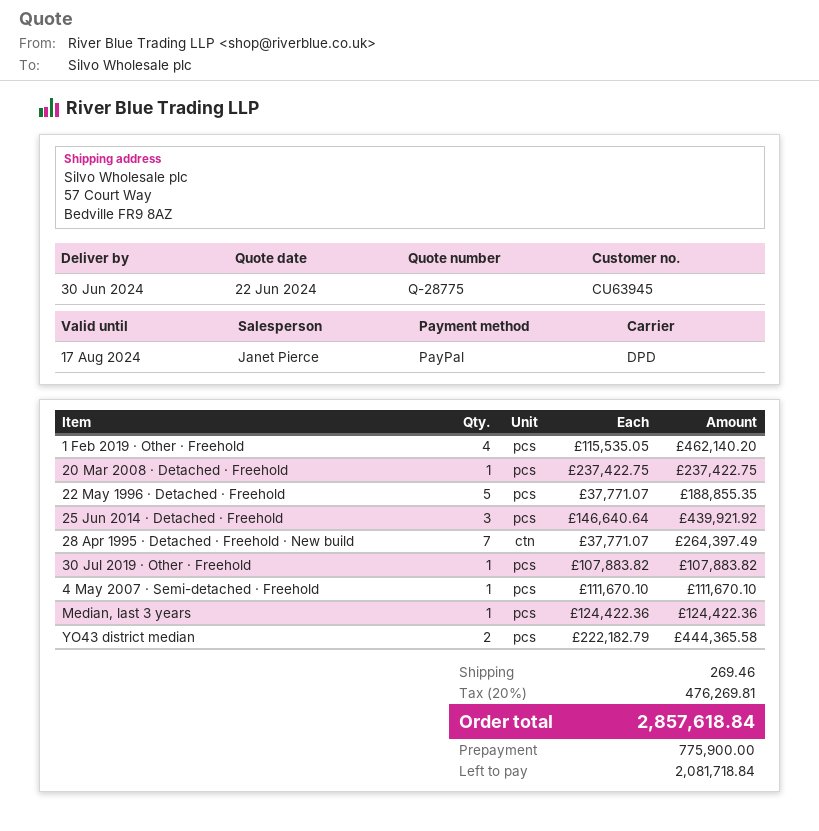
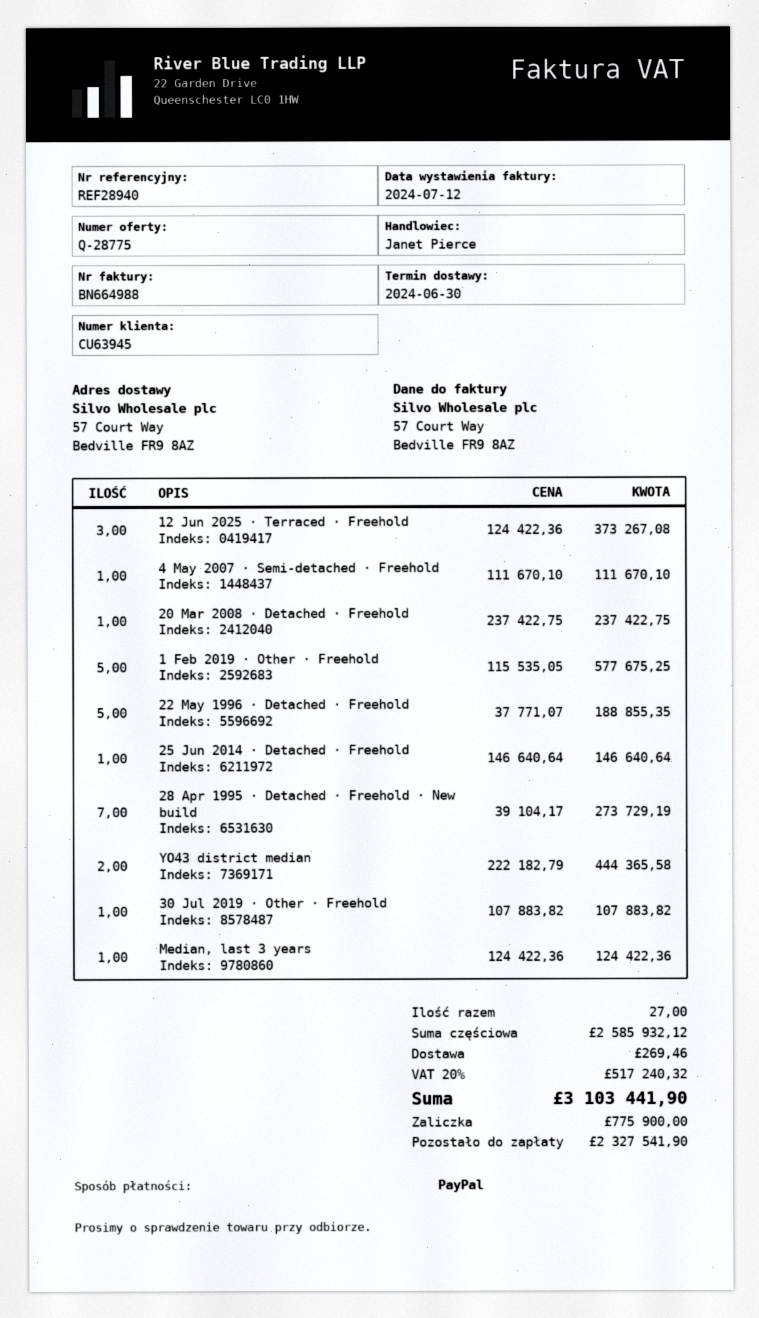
1 Feb 2019 · Other · Freehold: 4 x 115535.05 = 462140.20 -> 5 x 115535.05 = 577675.25
25 Jun 2014 · Detached · Freehold: 3 x 146640.64 = 439921.92 -> 1 x 146640.64 = 146640.64
28 Apr 1995 · Detached · Freehold · New build: 7 x 37771.07 = 264397.49 -> 7 x 39104.17 = 273729.19
12 Jun 2025 · Terraced · Freehold: none -> 3 x 124422.36 = 373267.08
tax: 20% = 476269.81 -> 20% = 517240.32
total: 2857618.84 -> 3103441.90
balance: 2081718.84 -> 2327541.90

